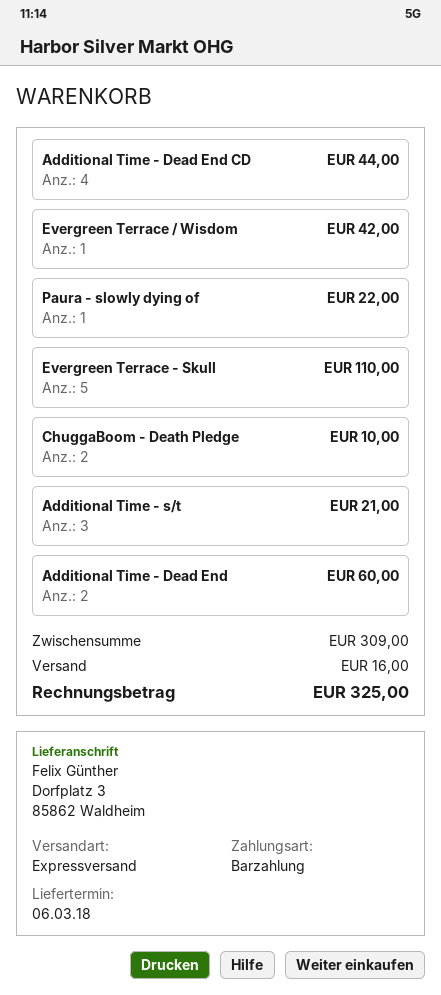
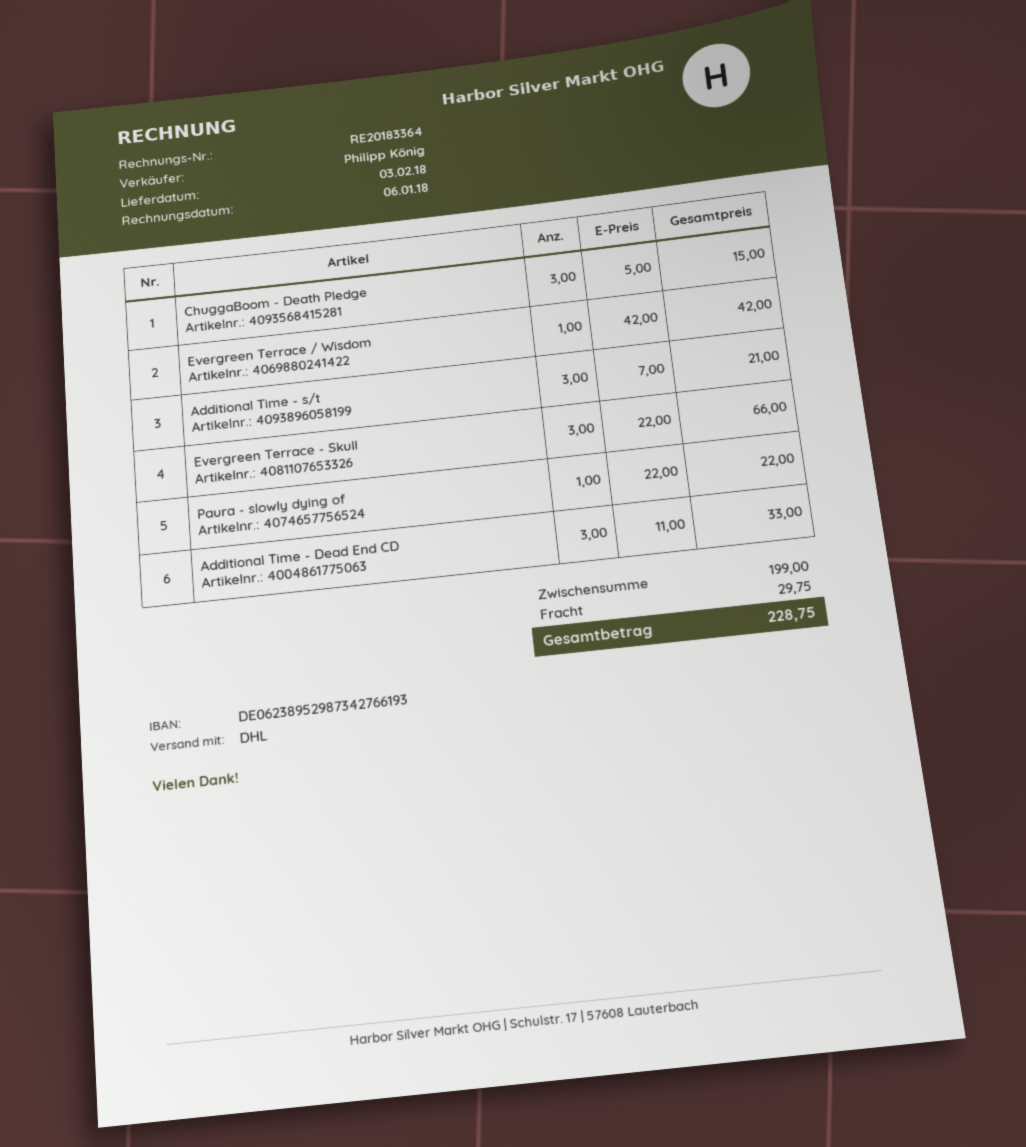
delivery date: 2018-03-06 -> 2018-02-03
shipping method: express -> DHL
Additional Time - Dead End CD: 4 for 44.00 -> 3 for 33.00
Evergreen Terrace - Skull: 5 for 110.00 -> 3 for 66.00
ChuggaBoom - Death Pledge: 2 for 10.00 -> 3 for 15.00
Additional Time - Dead End: 2 for 60.00 -> none
subtotal: 309.00 -> 199.00
shipping: 16.00 -> 29.75
total: 325.00 -> 228.75

